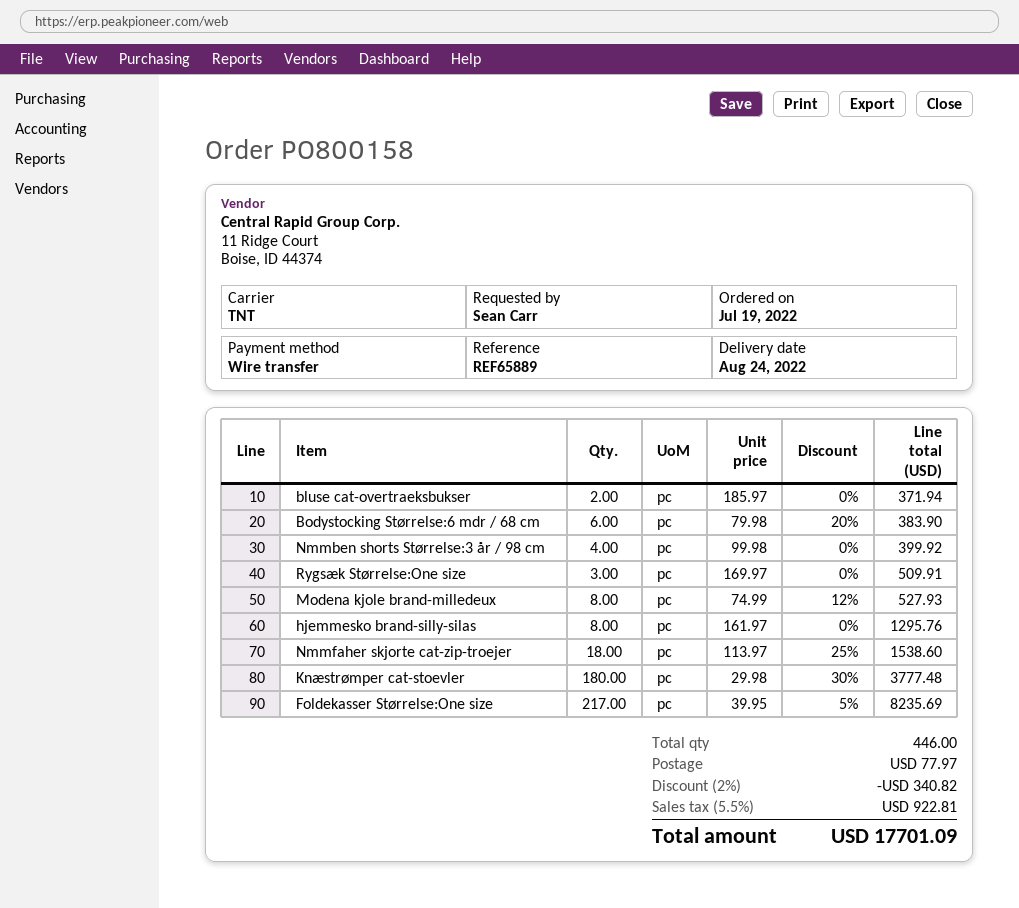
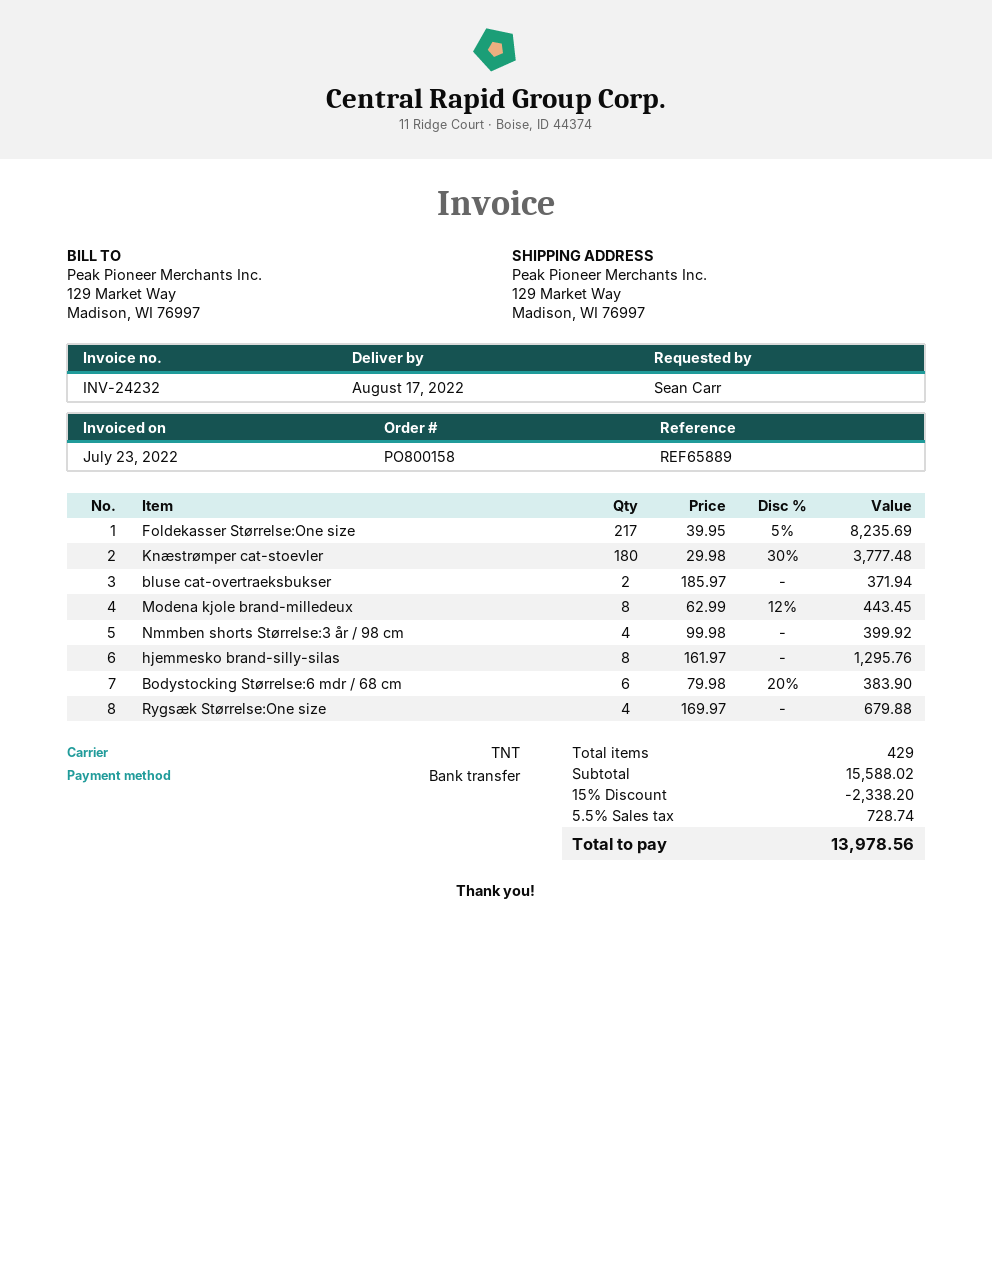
delivery date: 2022-08-24 -> 2022-08-17
Rygsæk Størrelse:One size: 3 x 169.97 = 509.91 -> 4 x 169.97 = 679.88
Modena kjole brand-milledeux: 8 x 74.99 - 12% = 527.93 -> 8 x 62.99 - 12% = 443.45
Nmmfaher skjorte cat-zip-troejer: 18 x 113.97 - 25% = 1538.60 -> none
total quantity: 446 -> 429
discount: 2% = 340.82 -> 15% = 2338.20
shipping: 77.97 -> none
tax: 5.5% = 922.81 -> 5.5% = 728.74
total: 17701.09 -> 13978.56

